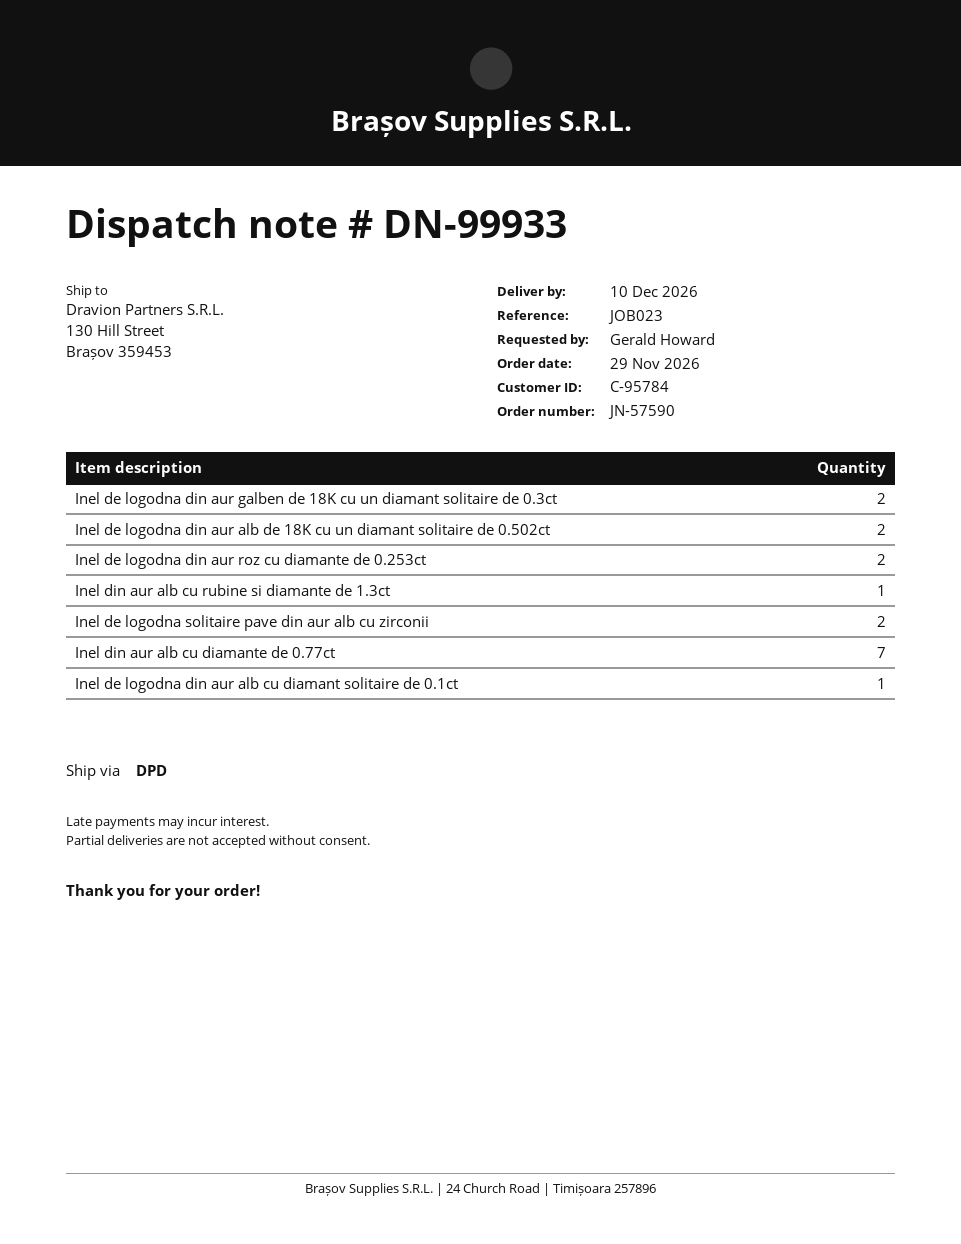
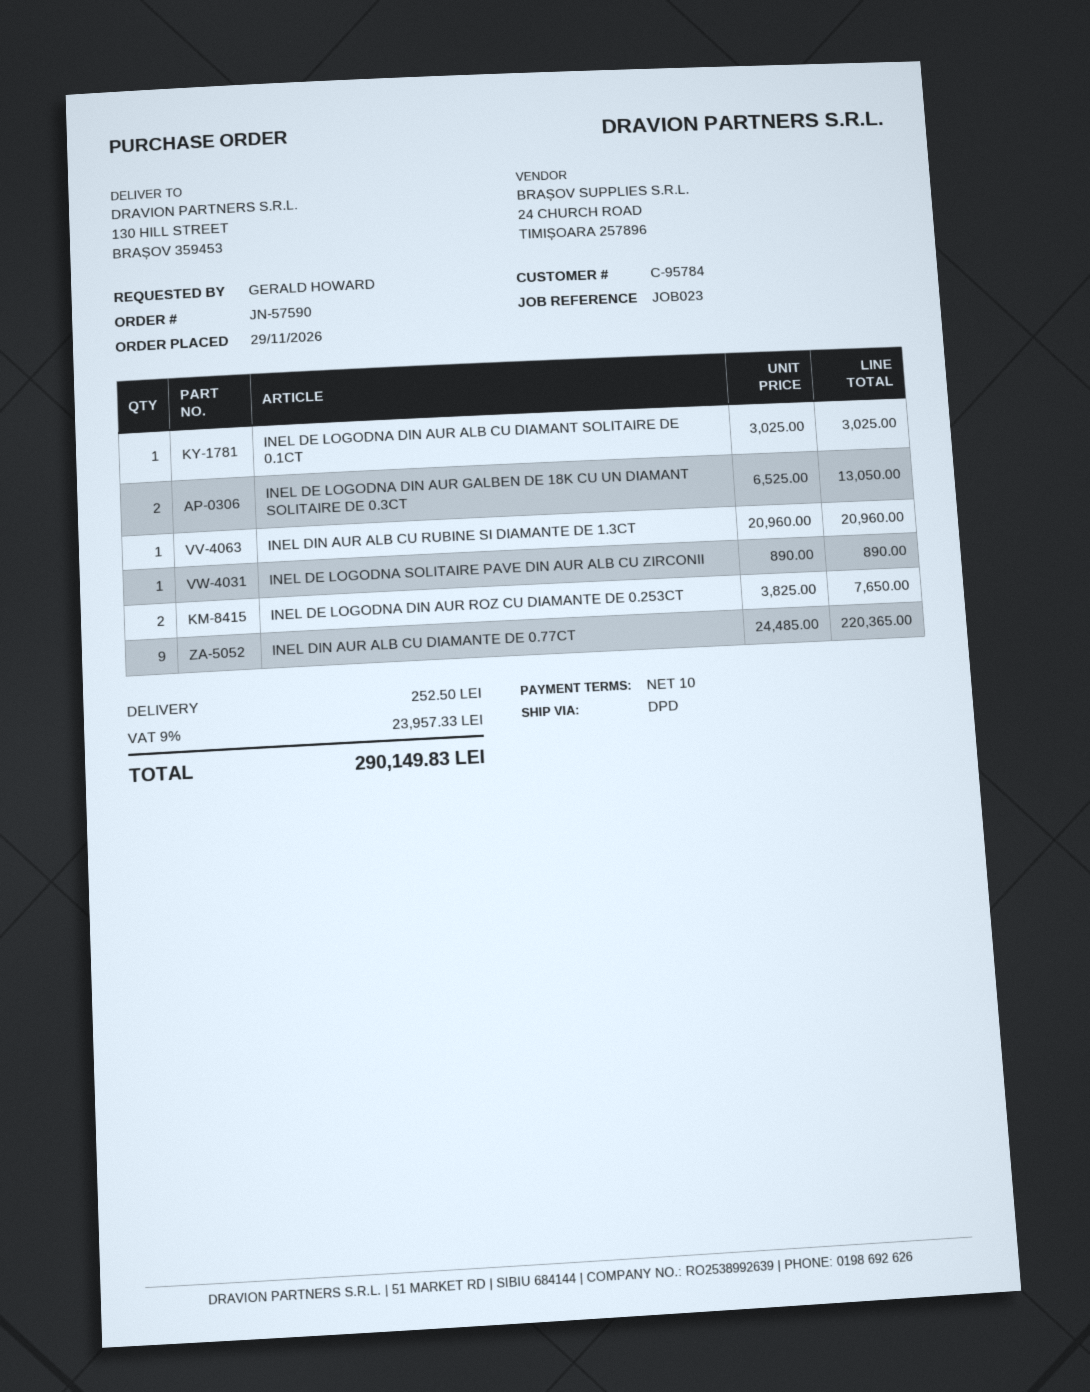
Inel de logodna din aur alb de 18K cu un diamant solitaire de 0.502ct: 2 -> none
Inel de logodna solitaire pave din aur alb cu zirconii: 2 -> 1
Inel din aur alb cu diamante de 0.77ct: 7 -> 9

